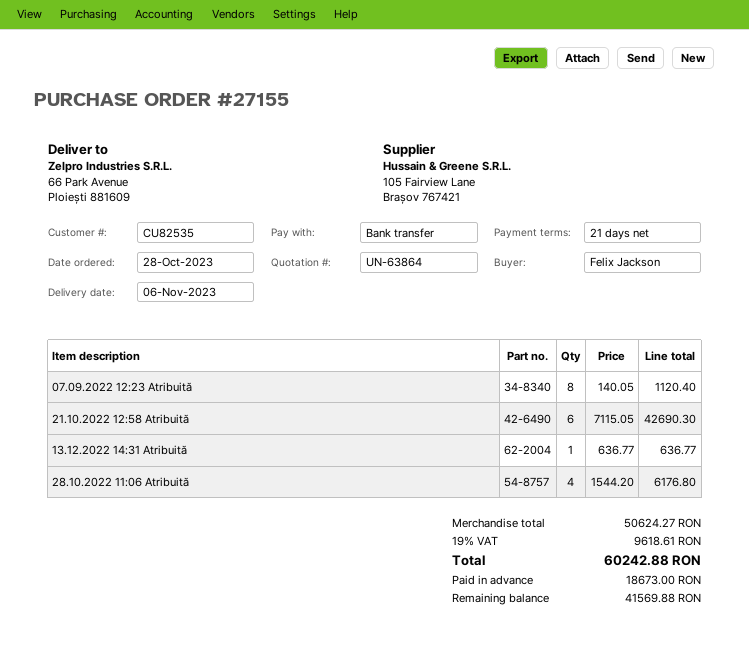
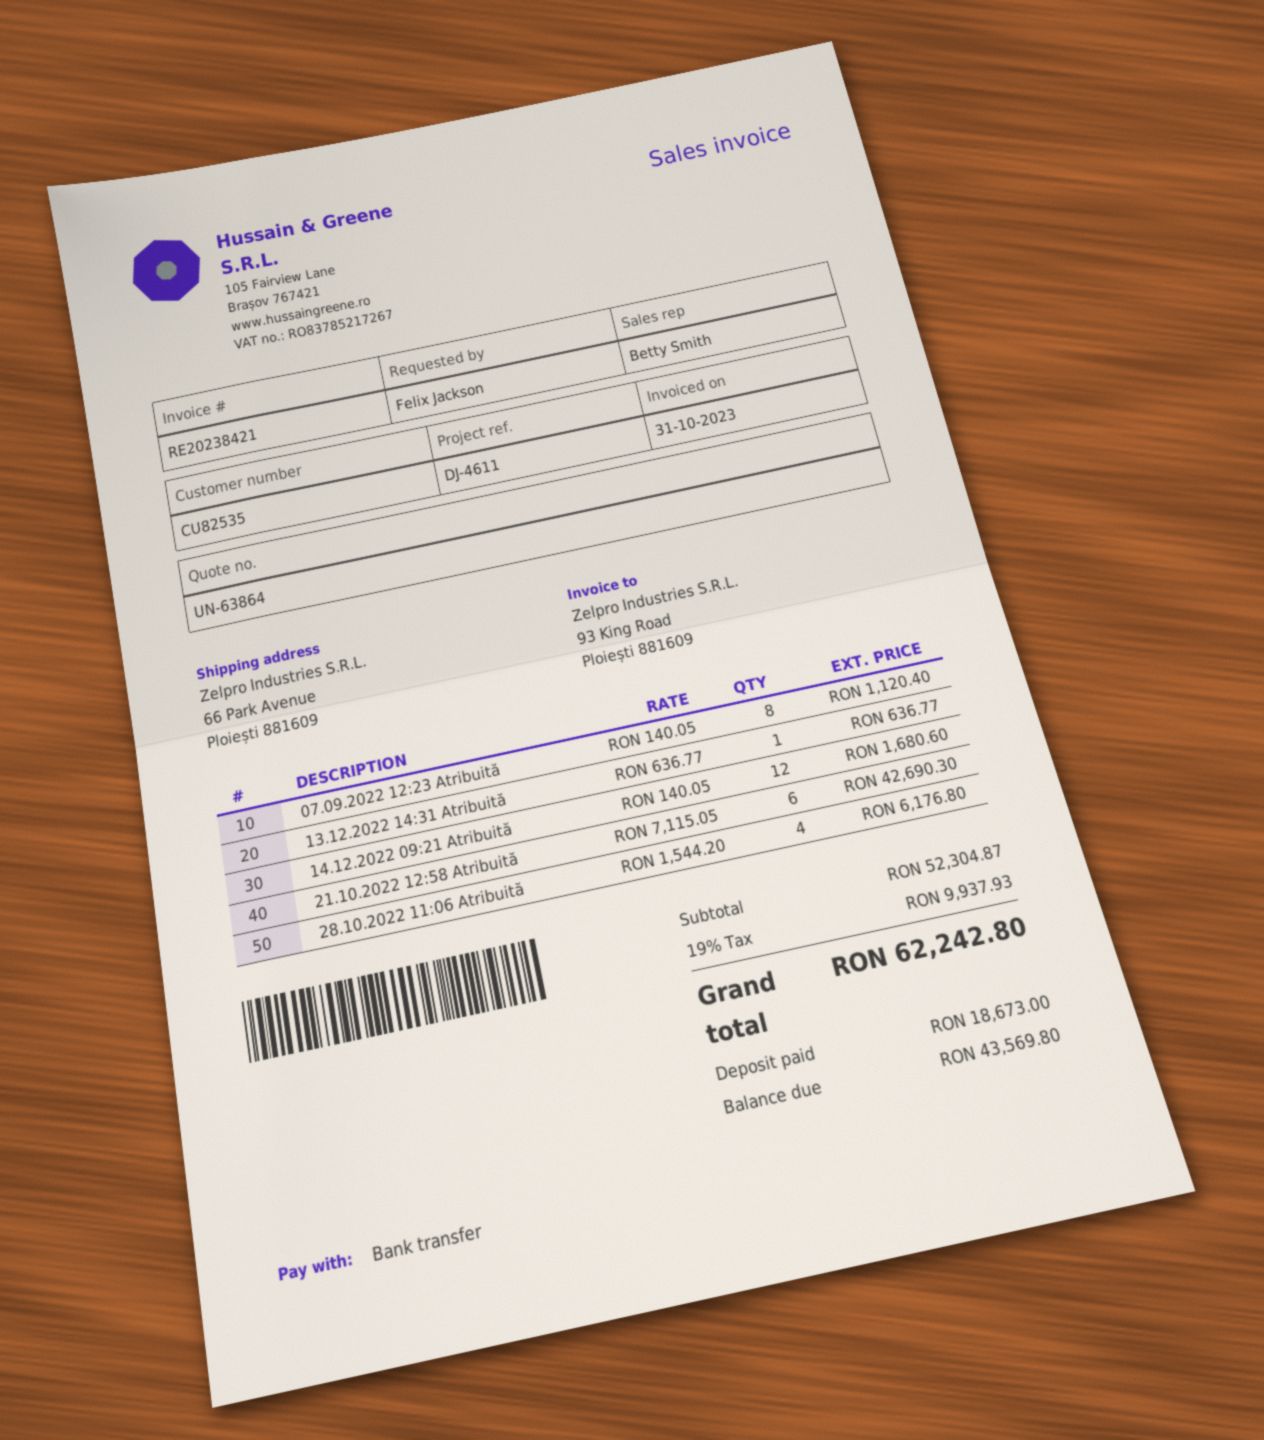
14.12.2022 09:21 Atribuită: none -> 12 x 140.05 = 1680.60
subtotal: 50624.27 -> 52304.87
tax: 19% = 9618.61 -> 19% = 9937.93
total: 60242.88 -> 62242.80
balance: 41569.88 -> 43569.80

